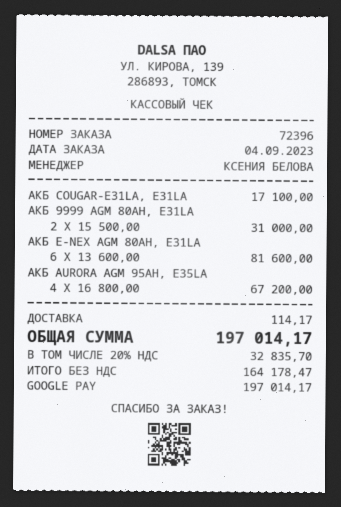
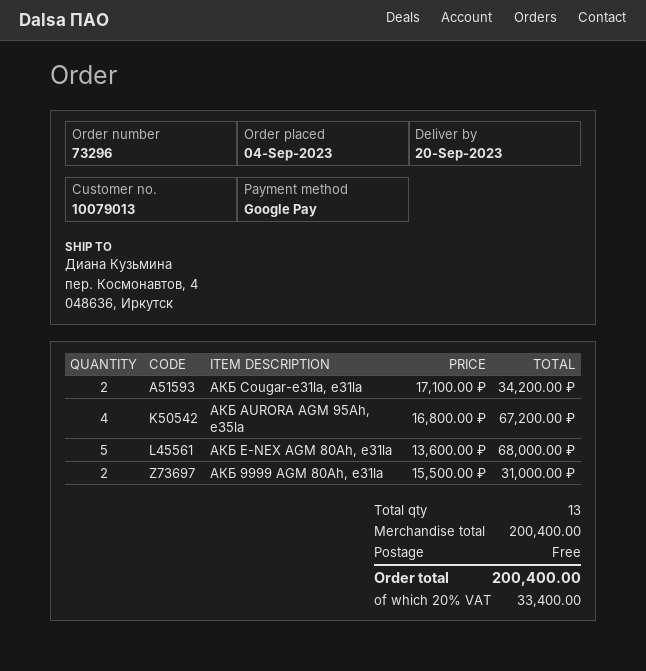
order number: 72396 -> 73296
АКБ COUGAR-E31LA, E31LA: 1 x 17100.00 = 17100.00 -> 2 x 17100.00 = 34200.00
АКБ E-NEX AGM 80AH, E31LA: 6 x 13600.00 = 81600.00 -> 5 x 13600.00 = 68000.00
shipping: 114.17 -> 0.00
tax: 20% = 32835.70 -> 20% = 33400.00
total: 197014.17 -> 200400.00

